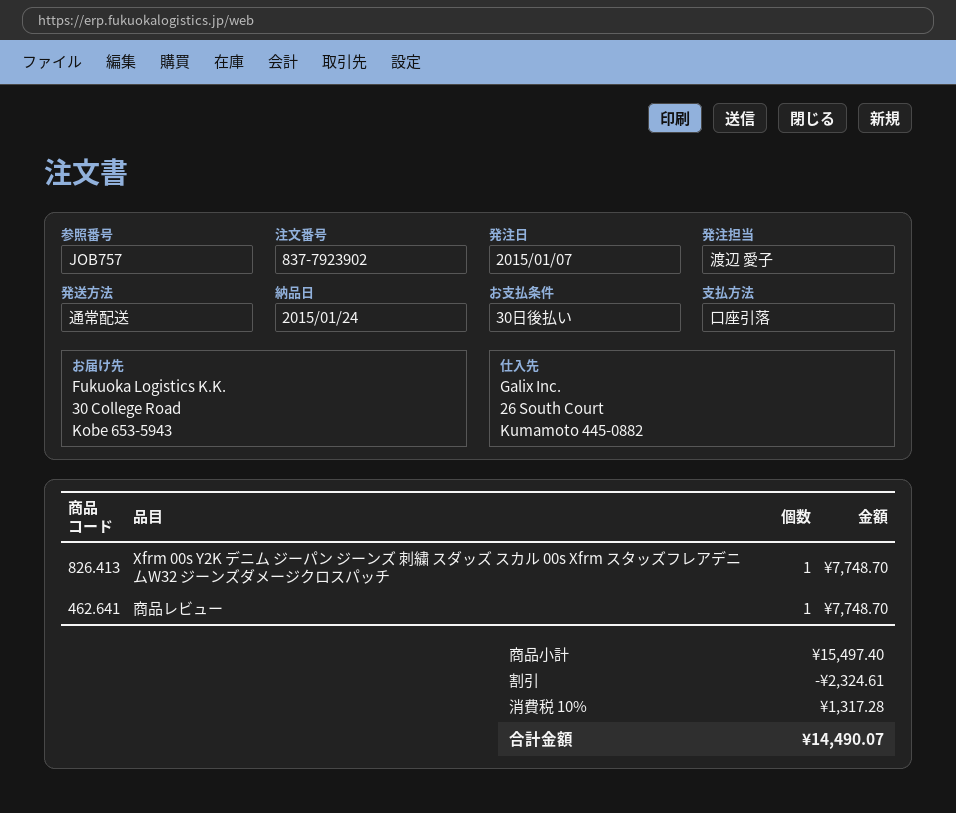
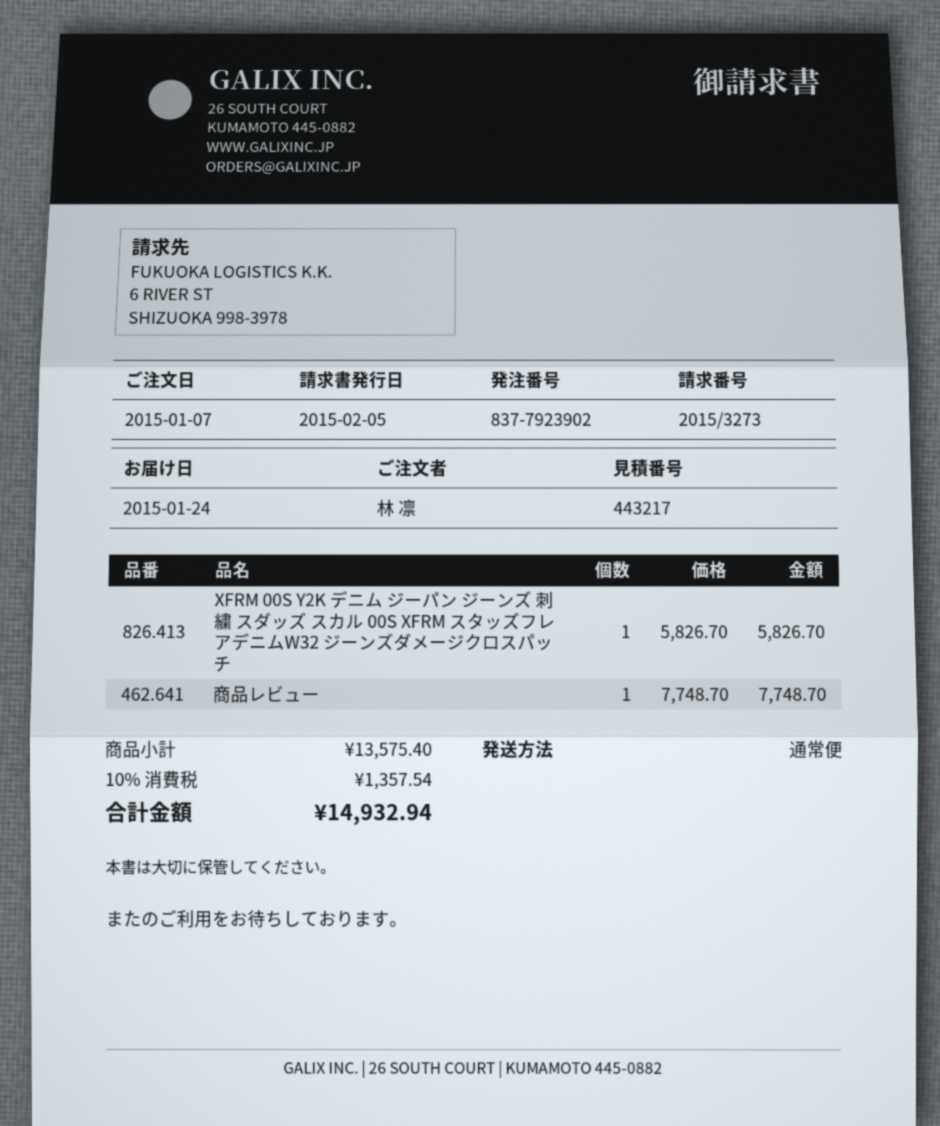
ordered by: 渡辺 愛子 -> 林 凛
Xfrm 00s Y2K デニム ジーパン ジーンズ 刺繍 スダッズ スカル 00s Xfrm スタッズフレアデニムW32 ジーンズダメージクロスパッチ: 1 for 7748.70 -> 1 for 5826.70
subtotal: 15497.40 -> 13575.40
discount: 2324.61 -> none
tax: 10% = 1317.28 -> 10% = 1357.54
total: 14490.07 -> 14932.94

